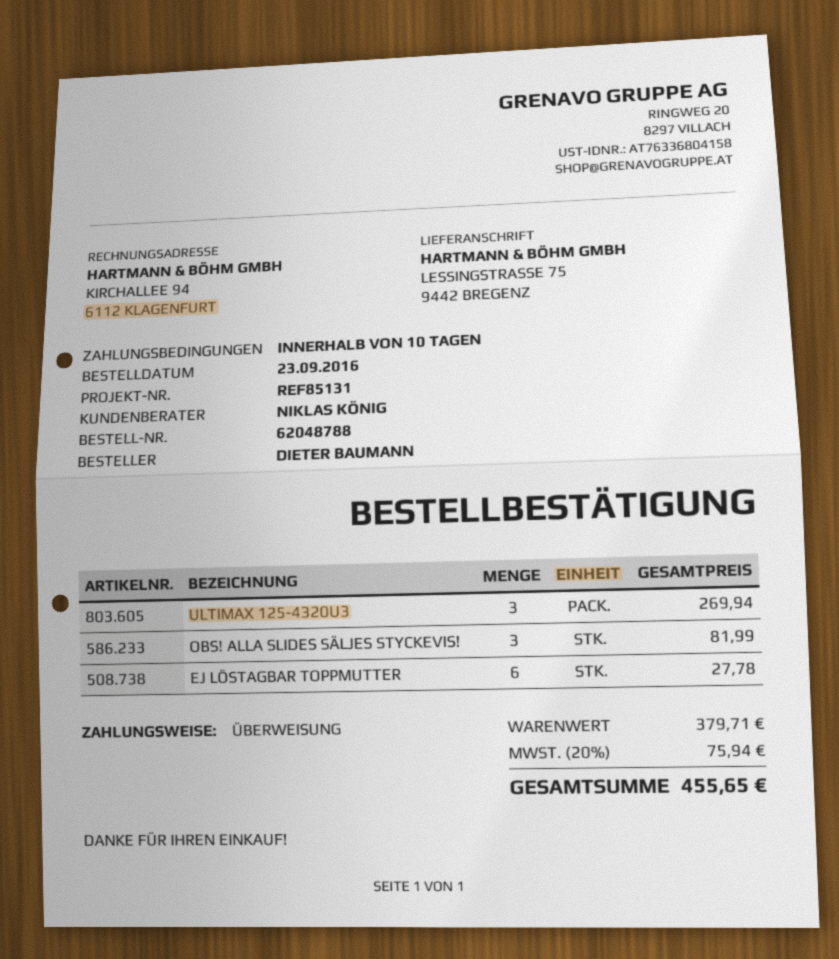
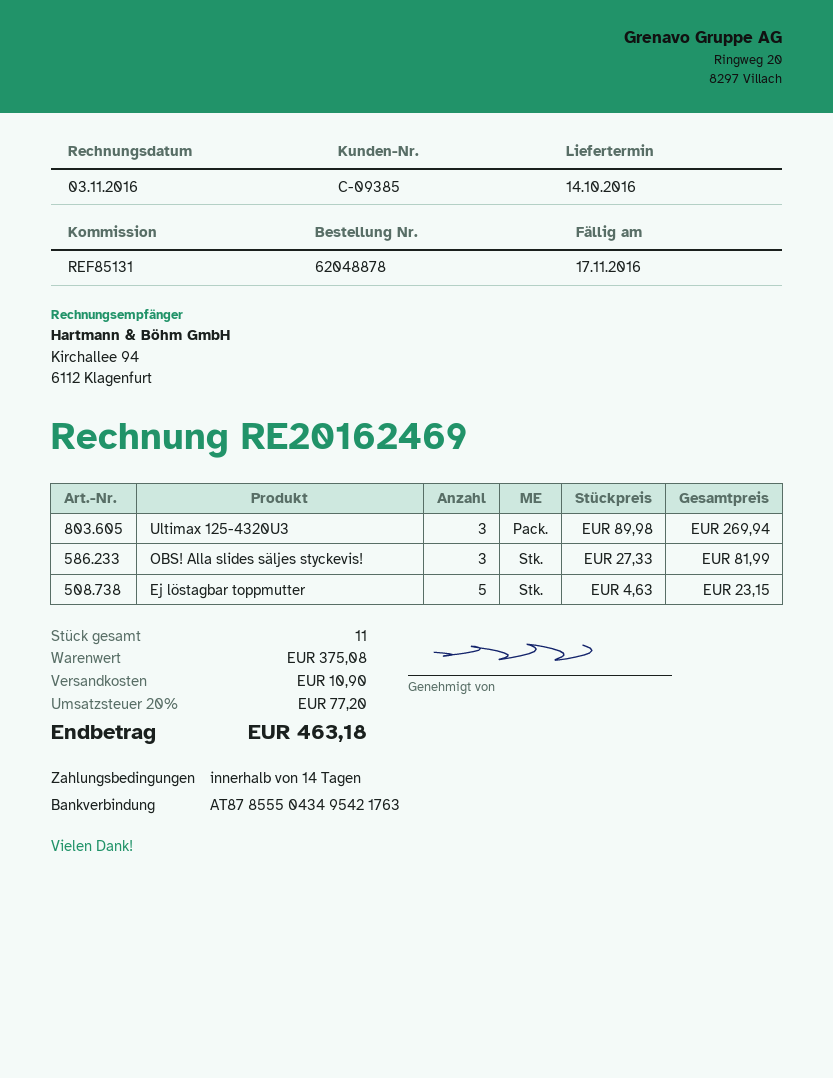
order number: 62048788 -> 62048878
payment terms: 10 days -> 14 days
EJ LÖSTAGBAR TOPPMUTTER: 6 for 27.78 -> 5 for 23.15
subtotal: 379.71 -> 375.08
shipping: none -> 10.90
tax: 20% = 75.94 -> 20% = 77.20
total: 455.65 -> 463.18

